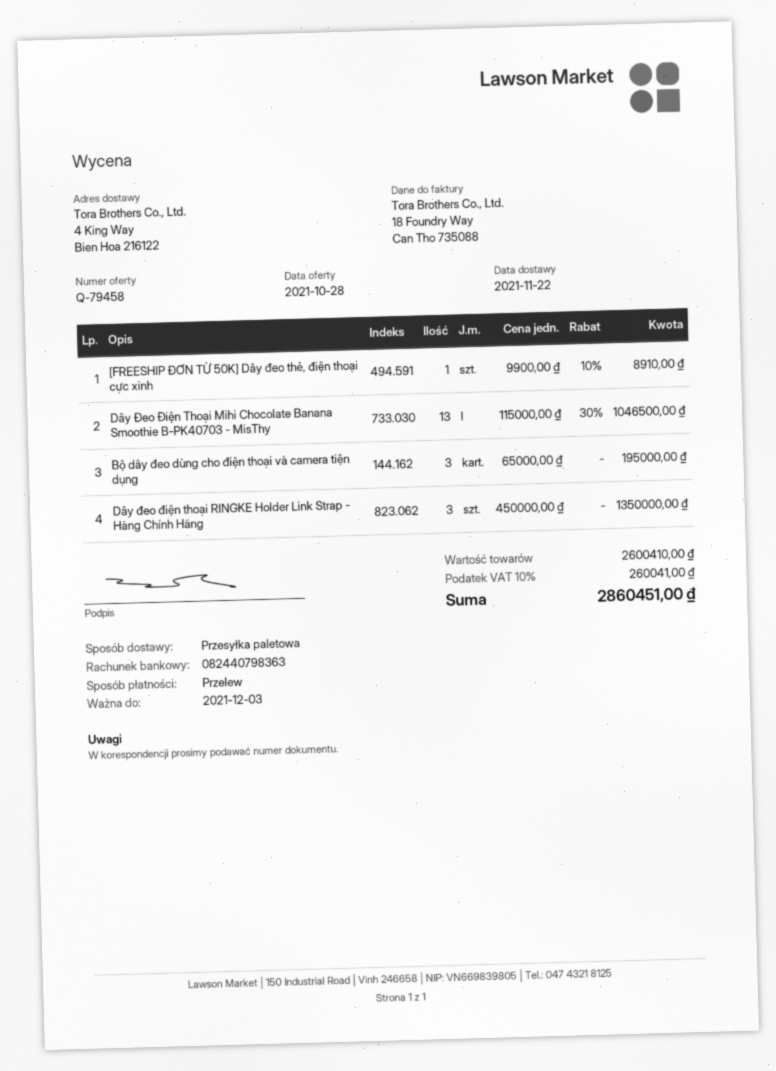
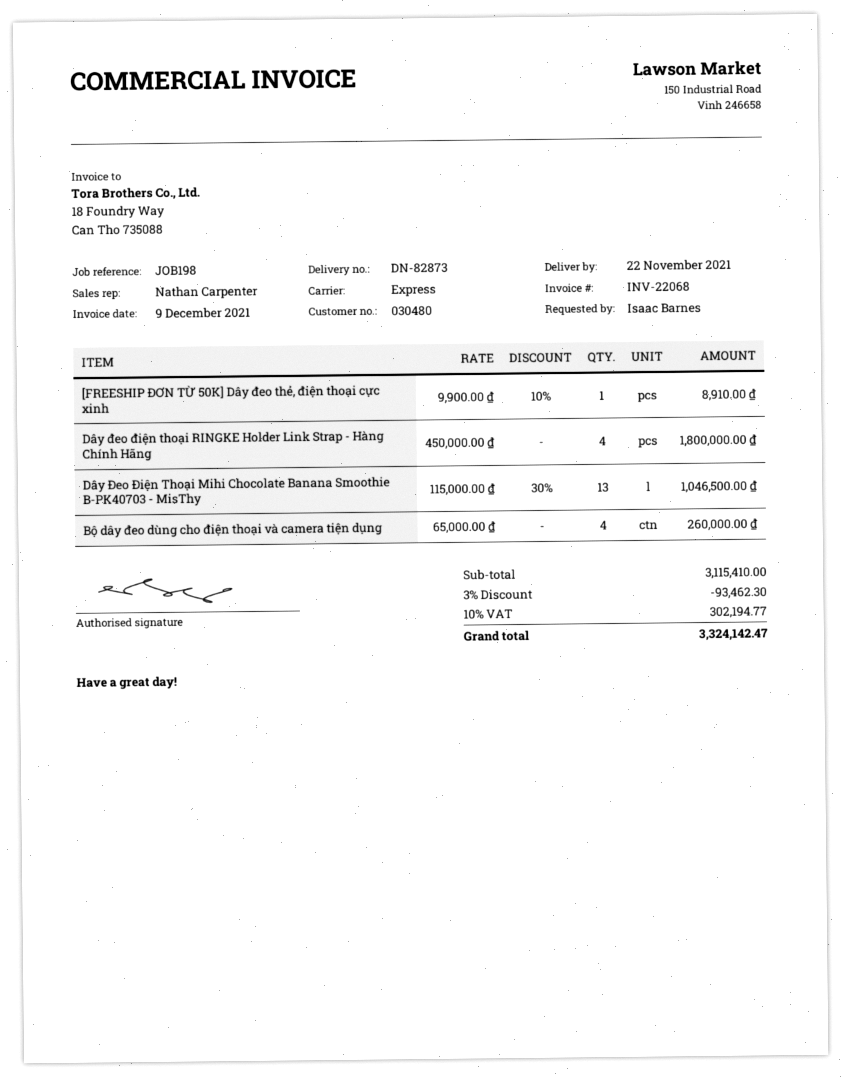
shipping method: pallet freight -> express
Bộ dây đeo dùng cho điện thoại và camera tiện dụng: 3 x 65000.00 = 195000.00 -> 4 x 65000.00 = 260000.00
Dây đeo điện thoại RINGKE Holder Link Strap - Hàng Chính Hãng: 3 x 450000.00 = 1350000.00 -> 4 x 450000.00 = 1800000.00
subtotal: 2600410.00 -> 3115410.00
discount: none -> 3% = 93462.30
tax: 10% = 260041.00 -> 10% = 302194.77
total: 2860451.00 -> 3324142.47

